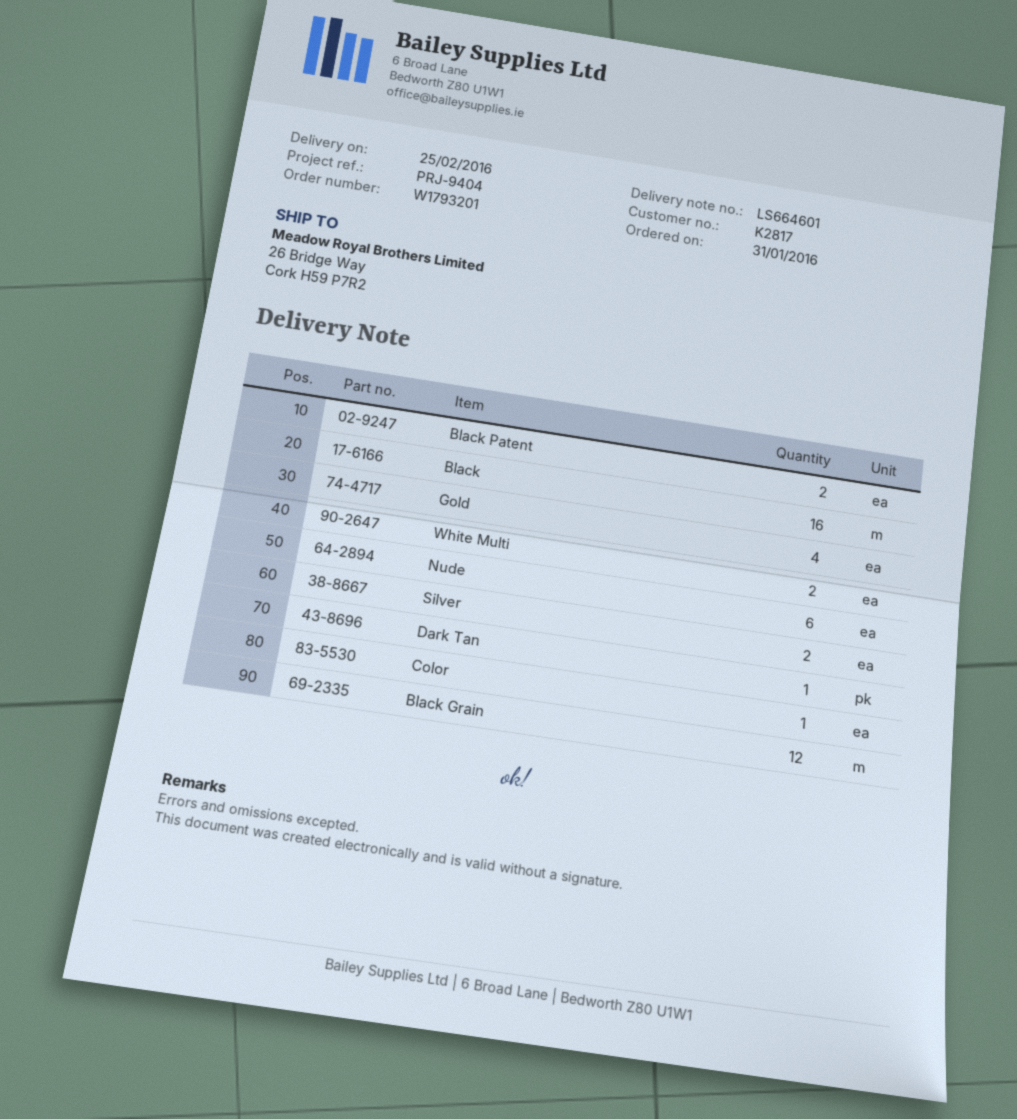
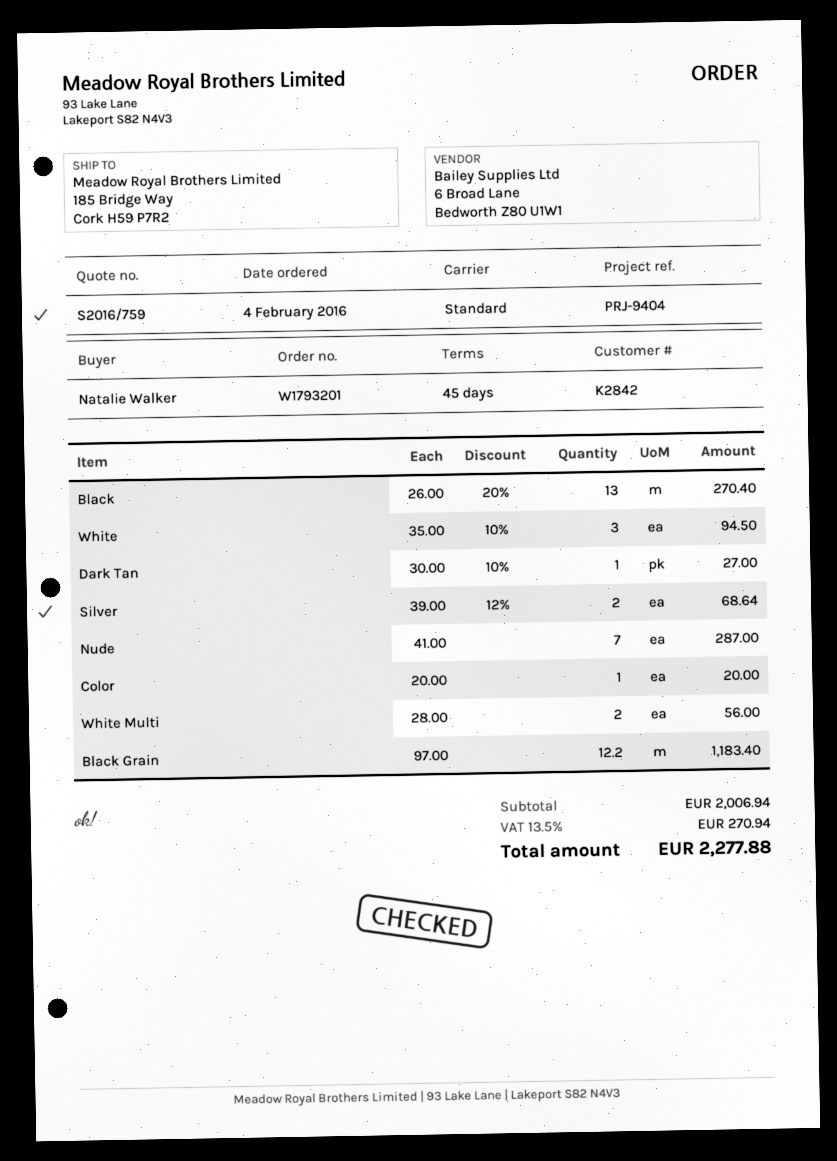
order date: 2016-01-31 -> 2016-02-04
customer number: K2817 -> K2842
ship to: 26 Bridge Way, Cork H59 P7R2 -> 185 Bridge Way, Cork H59 P7R2
Black Patent: 2 -> none
Black: 16 -> 13
Gold: 4 -> none
Nude: 6 -> 7
Black Grain: 12 -> 12.2
White: none -> 3

